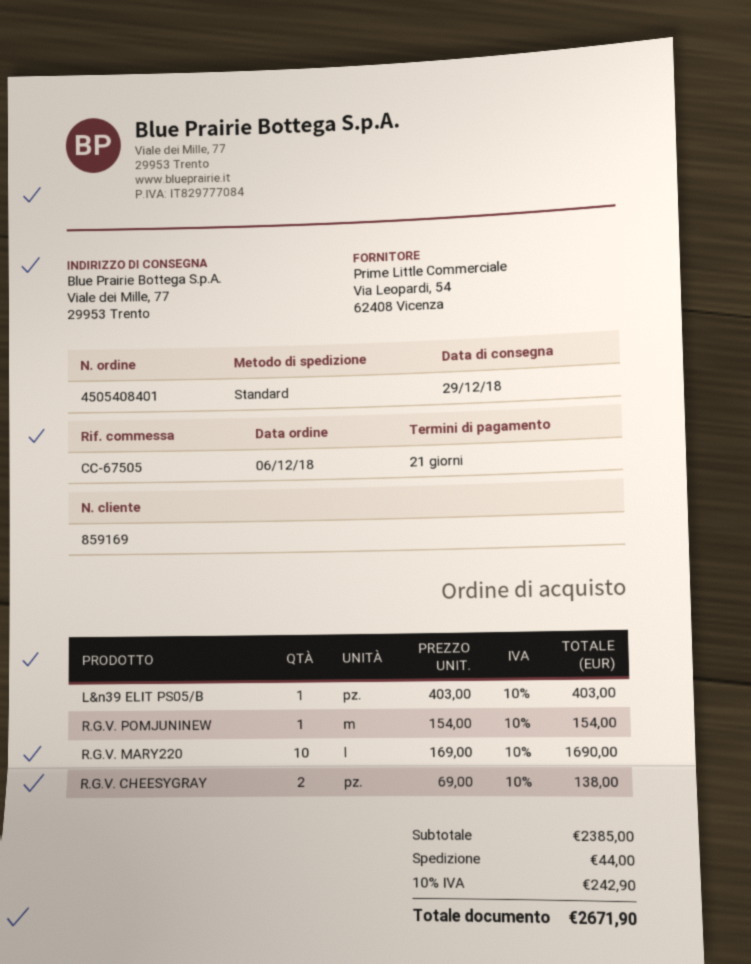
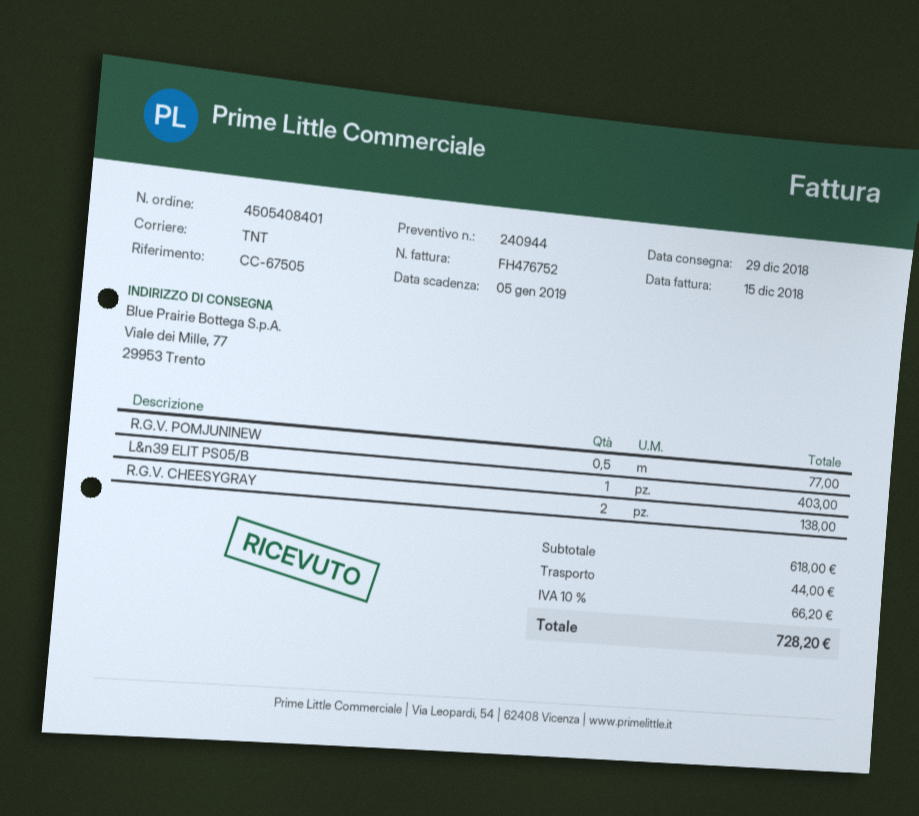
shipping method: standard -> TNT
R.G.V. POMJUNINEW: 1 for 154.00 -> 0.5 for 77.00
R.G.V. MARY220: 10 for 1690.00 -> none
subtotal: 2385.00 -> 618.00
tax: 10% = 242.90 -> 10% = 66.20
total: 2671.90 -> 728.20

